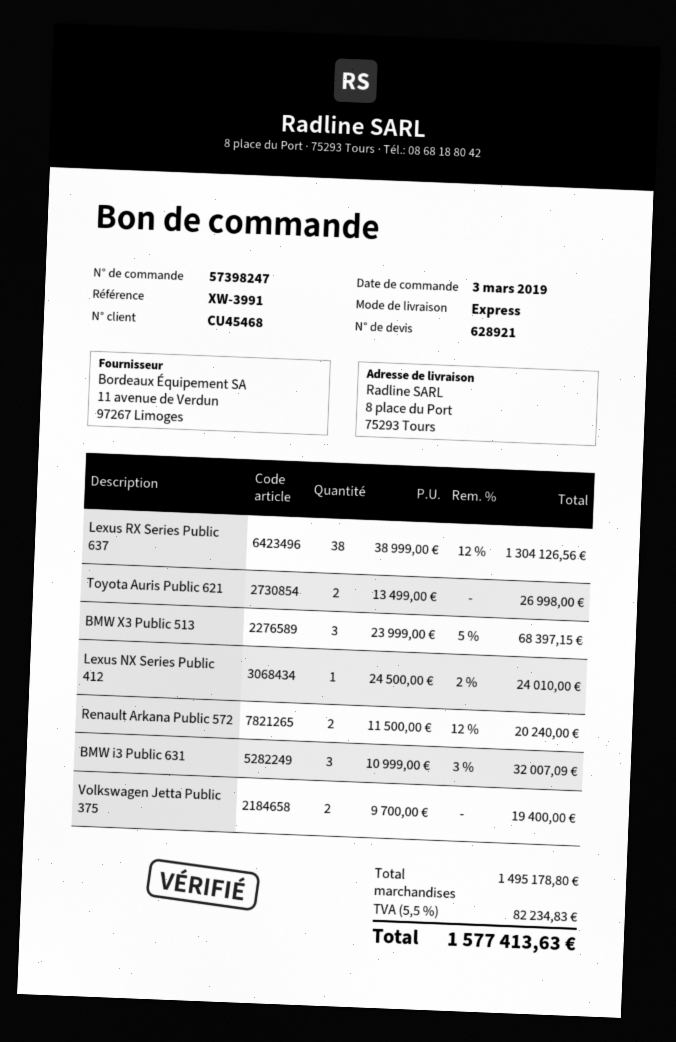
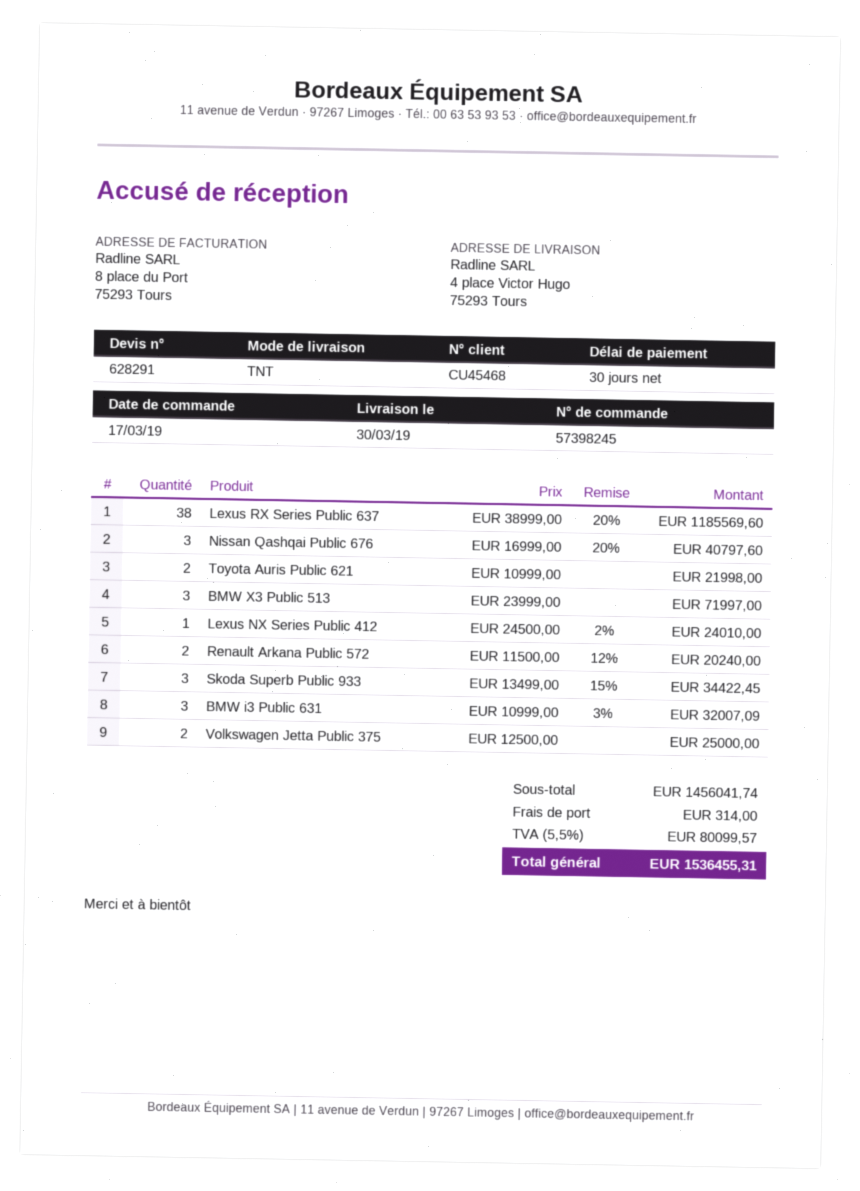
quote number: 628921 -> 628291
order number: 57398247 -> 57398245
order date: 2019-03-03 -> 2019-03-17
shipping method: express -> TNT
ship to: 8 place du Port, 75293 Tours -> 4 place Victor Hugo, 75293 Tours
Lexus RX Series Public 637: 38 x 38999.00 - 12% = 1304126.56 -> 38 x 38999.00 - 20% = 1185569.60
Toyota Auris Public 621: 2 x 13499.00 = 26998.00 -> 2 x 10999.00 = 21998.00
BMW X3 Public 513: 3 x 23999.00 - 5% = 68397.15 -> 3 x 23999.00 = 71997.00
Volkswagen Jetta Public 375: 2 x 9700.00 = 19400.00 -> 2 x 12500.00 = 25000.00
Nissan Qashqai Public 676: none -> 3 x 16999.00 - 20% = 40797.60
Skoda Superb Public 933: none -> 3 x 13499.00 - 15% = 34422.45
subtotal: 1495178.80 -> 1456041.74
shipping: none -> 314.00
tax: 5.5% = 82234.83 -> 5.5% = 80099.57
total: 1577413.63 -> 1536455.31

